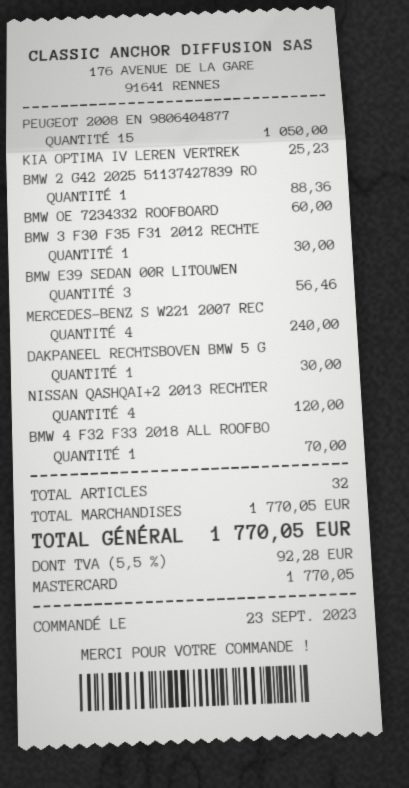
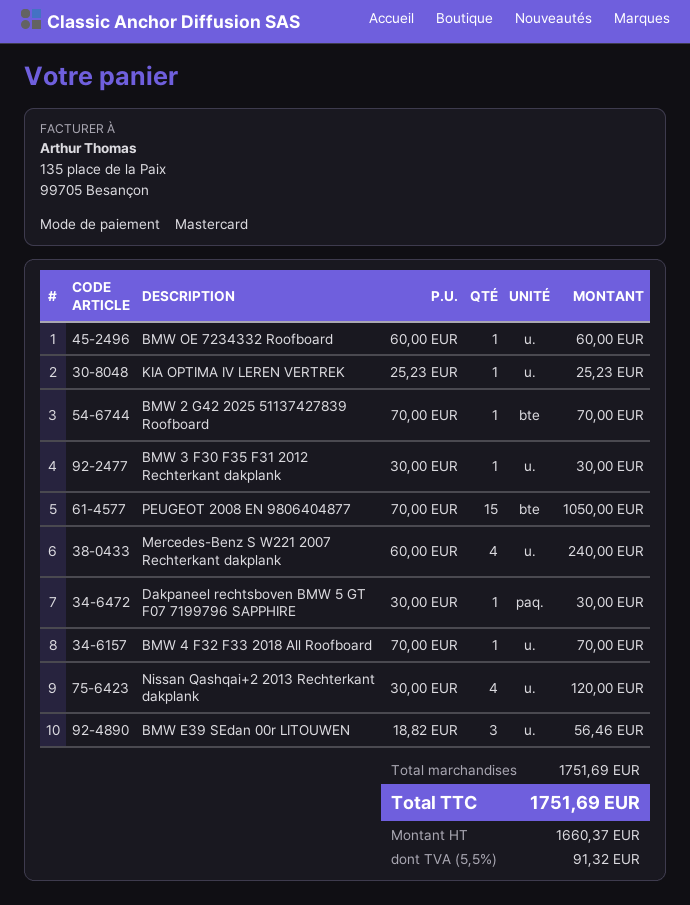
BMW 2 G42 2025 51137427839 RO: 1 for 88.36 -> 1 for 70.00
subtotal: 1770.05 -> 1751.69
tax: 5.5% = 92.28 -> 5.5% = 91.32
total: 1770.05 -> 1751.69

